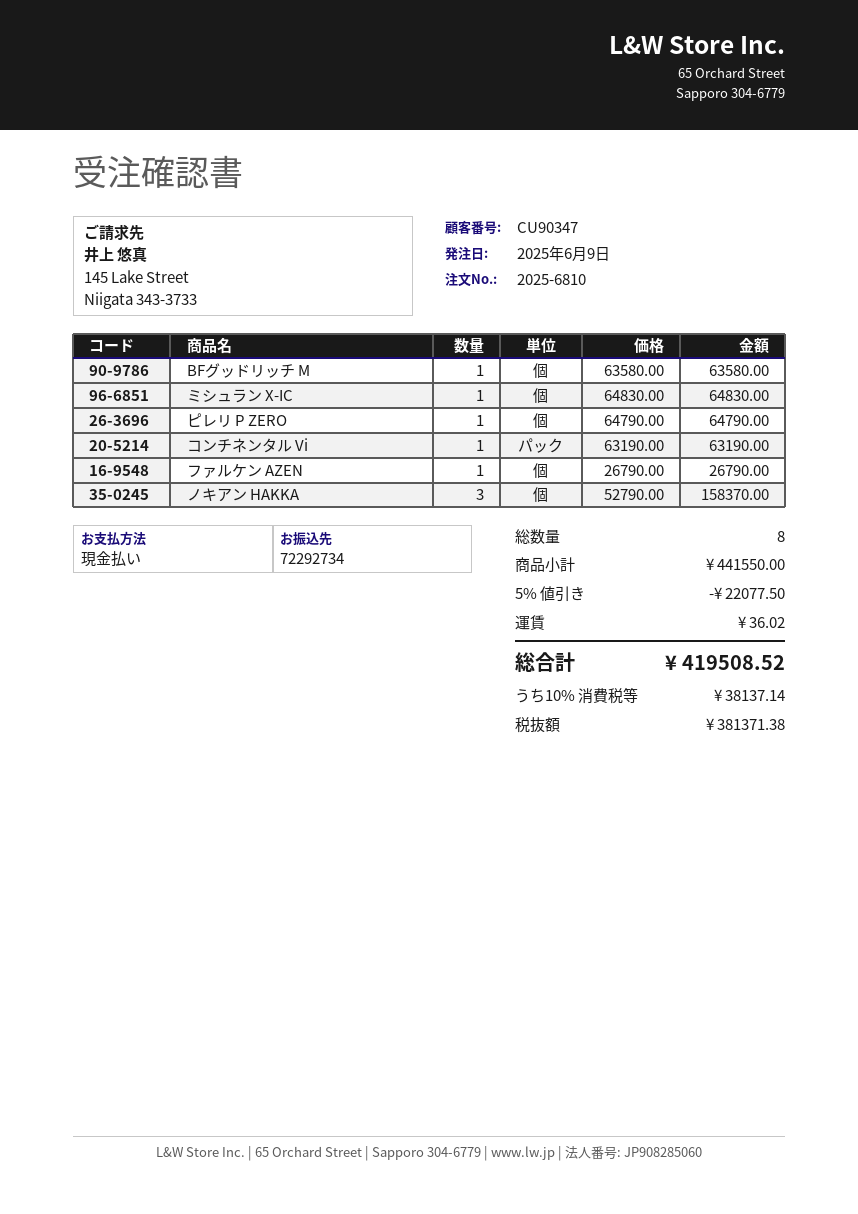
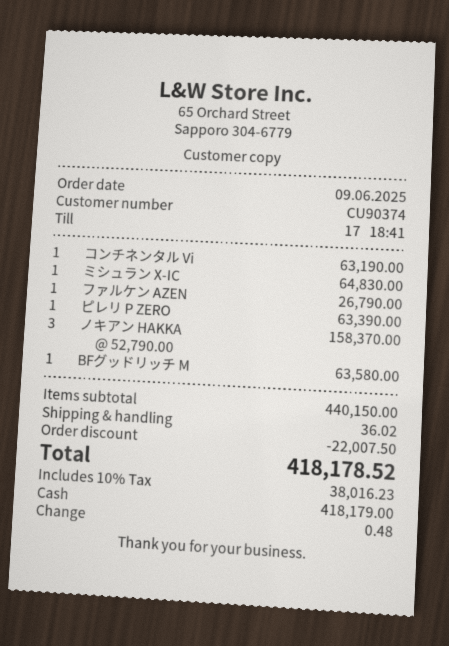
customer number: CU90347 -> CU90374
ピレリ P ZERO: 1 x 64790.00 = 64790.00 -> 1 x 63390.00 = 63390.00
subtotal: 441550.00 -> 440150.00
discount: 22077.50 -> 22007.50
tax: 10% = 38137.14 -> 10% = 38016.23
total: 419508.52 -> 418178.52

